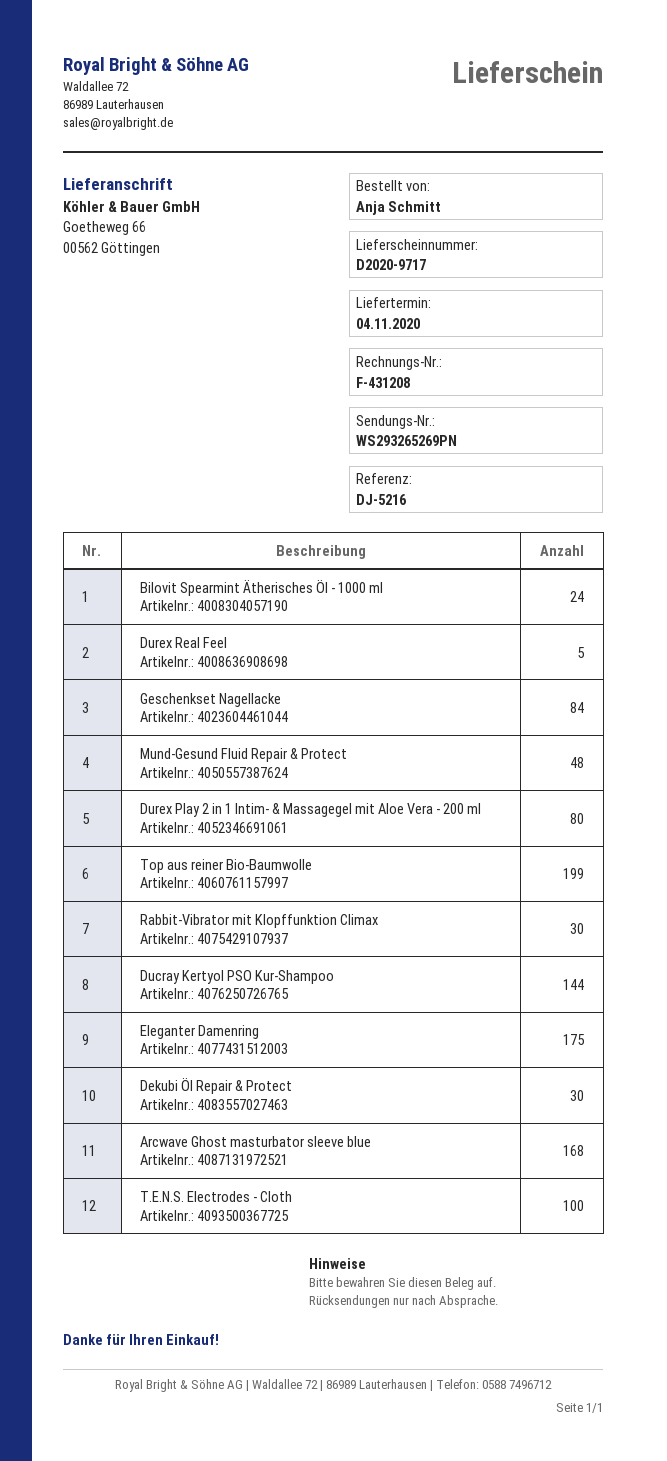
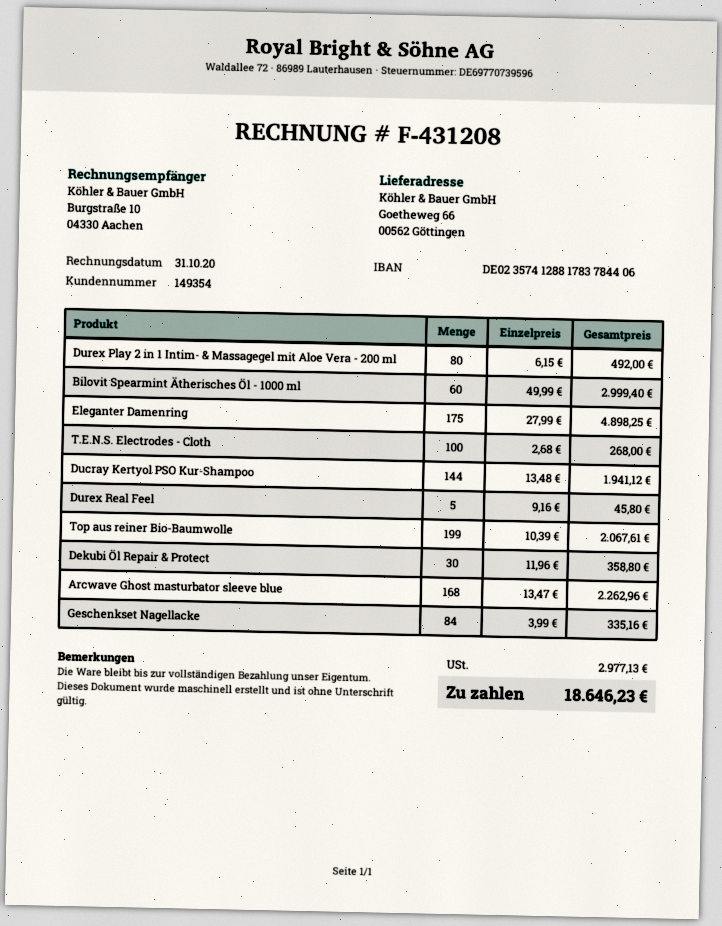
Bilovit Spearmint Ätherisches Öl - 1000 ml: 24 -> 60
Mund-Gesund Fluid Repair & Protect: 48 -> none
Rabbit-Vibrator mit Klopffunktion Climax: 30 -> none

